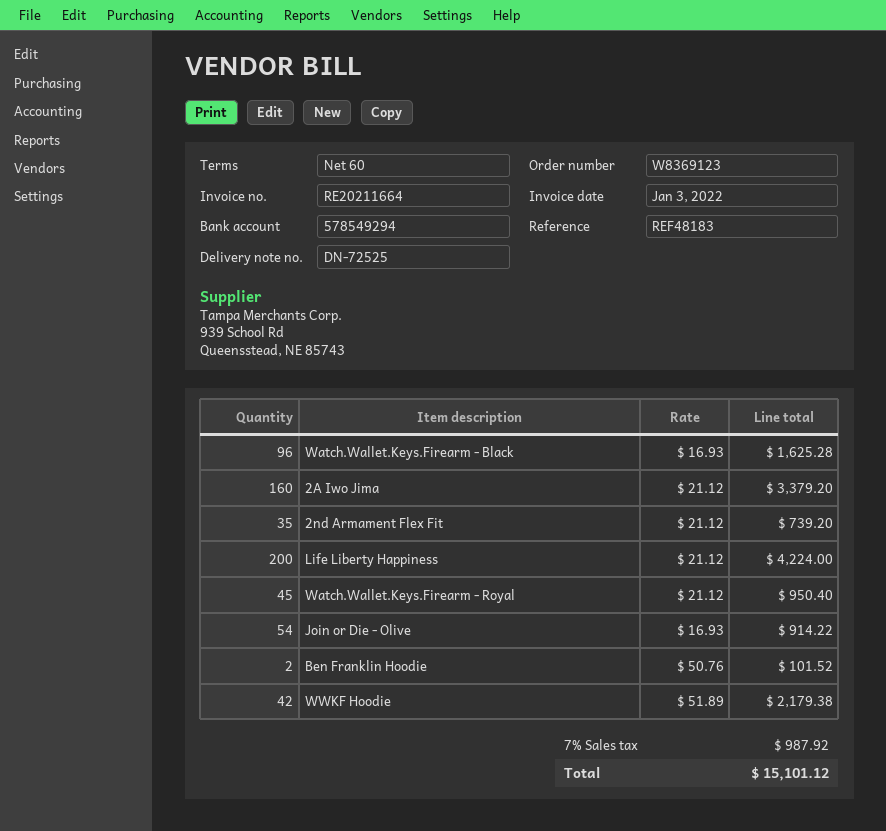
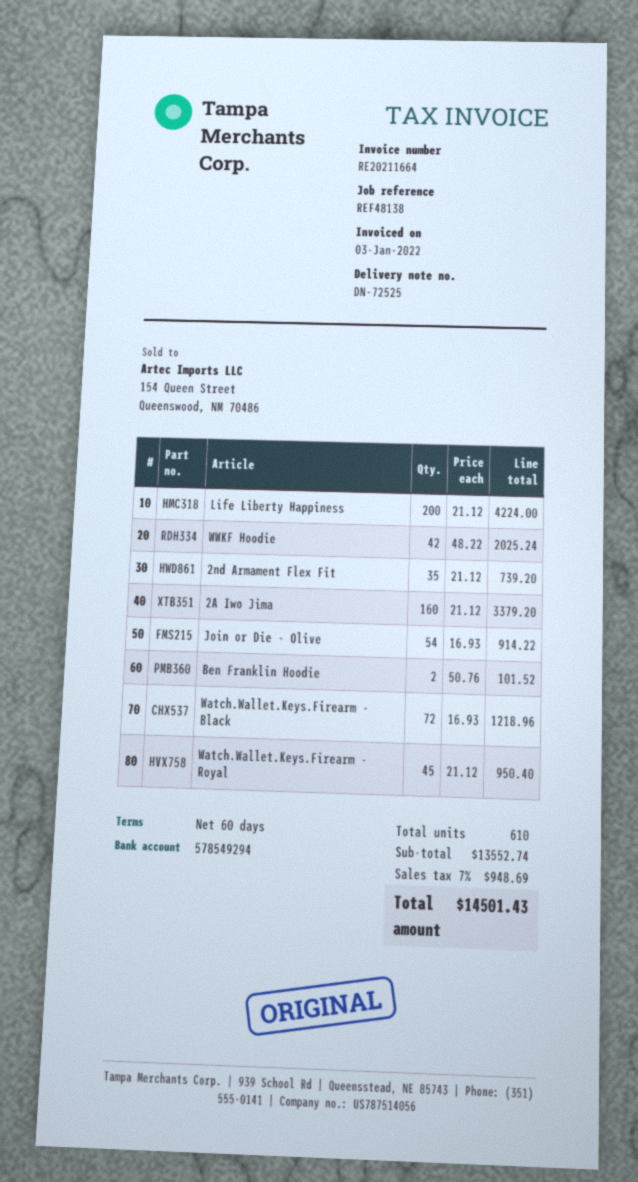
reference: REF48183 -> REF48138
Watch.Wallet.Keys.Firearm - Black: 96 x 16.93 = 1625.28 -> 72 x 16.93 = 1218.96
WWKF Hoodie: 42 x 51.89 = 2179.38 -> 42 x 48.22 = 2025.24
tax: 7% = 987.92 -> 7% = 948.69
total: 15101.12 -> 14501.43

